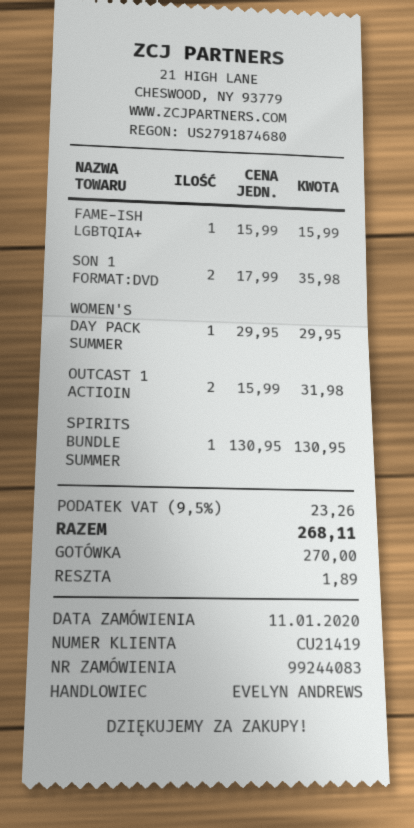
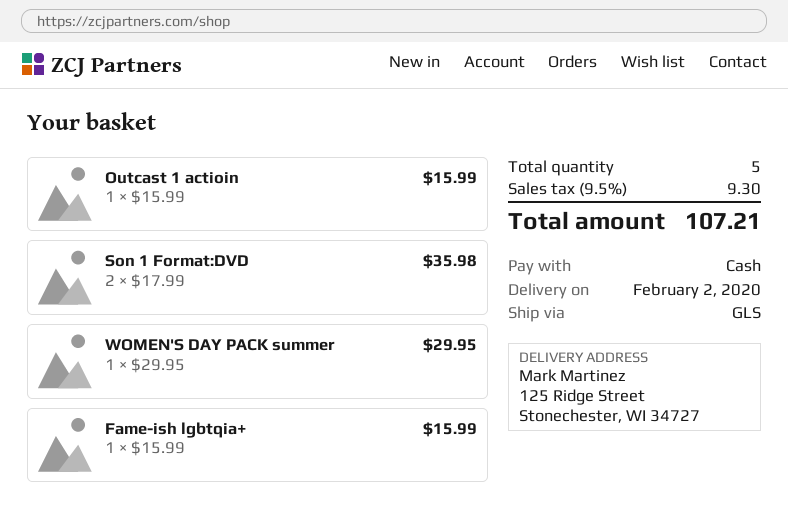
OUTCAST 1 ACTIOIN: 2 x 15.99 = 31.98 -> 1 x 15.99 = 15.99
SPIRITS BUNDLE SUMMER: 1 x 130.95 = 130.95 -> none
tax: 9.5% = 23.26 -> 9.5% = 9.30
total: 268.11 -> 107.21

